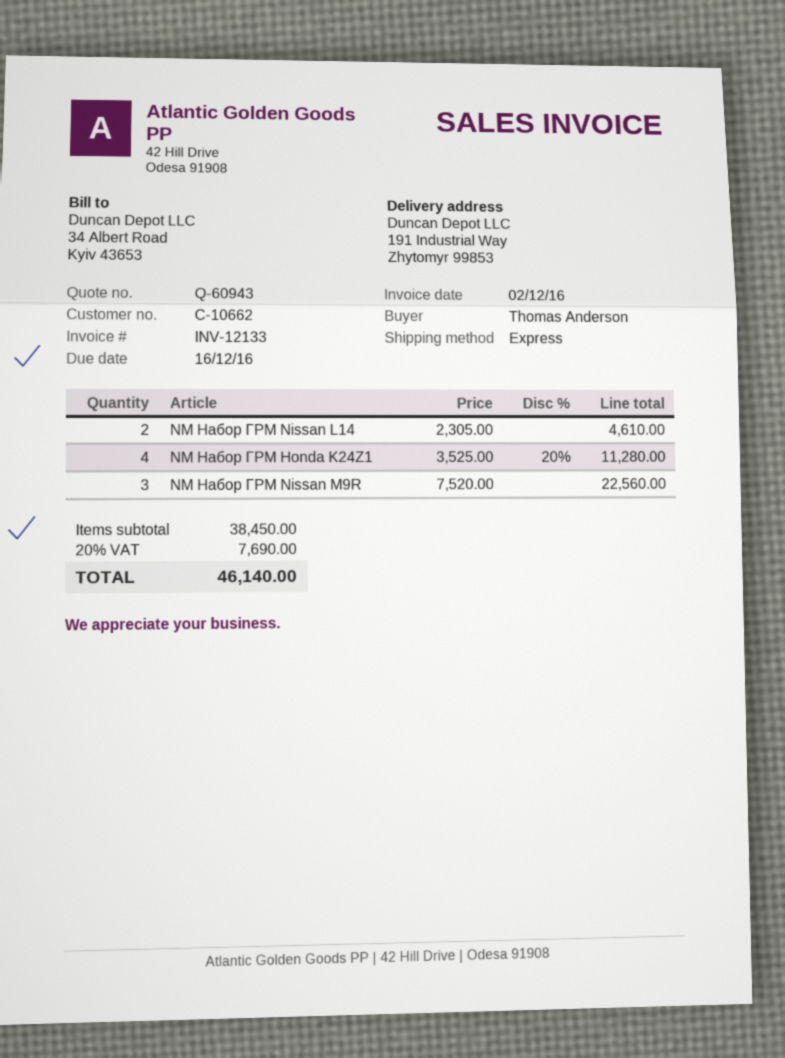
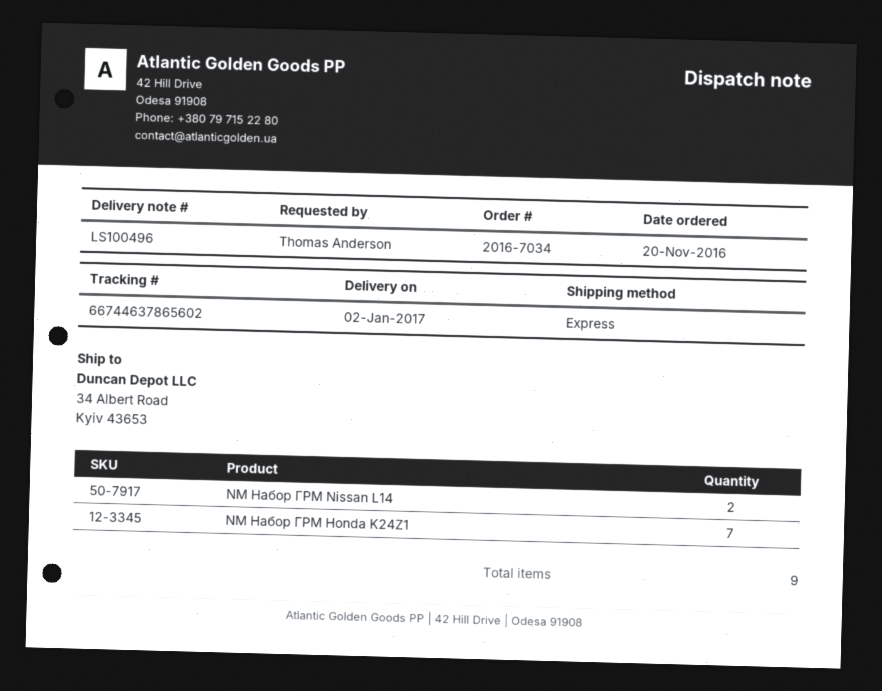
ship to: 191 Industrial Way, Zhytomyr 99853 -> 34 Albert Road, Kyiv 43653
NM Набор ГРМ Honda K24Z1: 4 -> 7
NM Набор ГРМ Nissan M9R: 3 -> none

